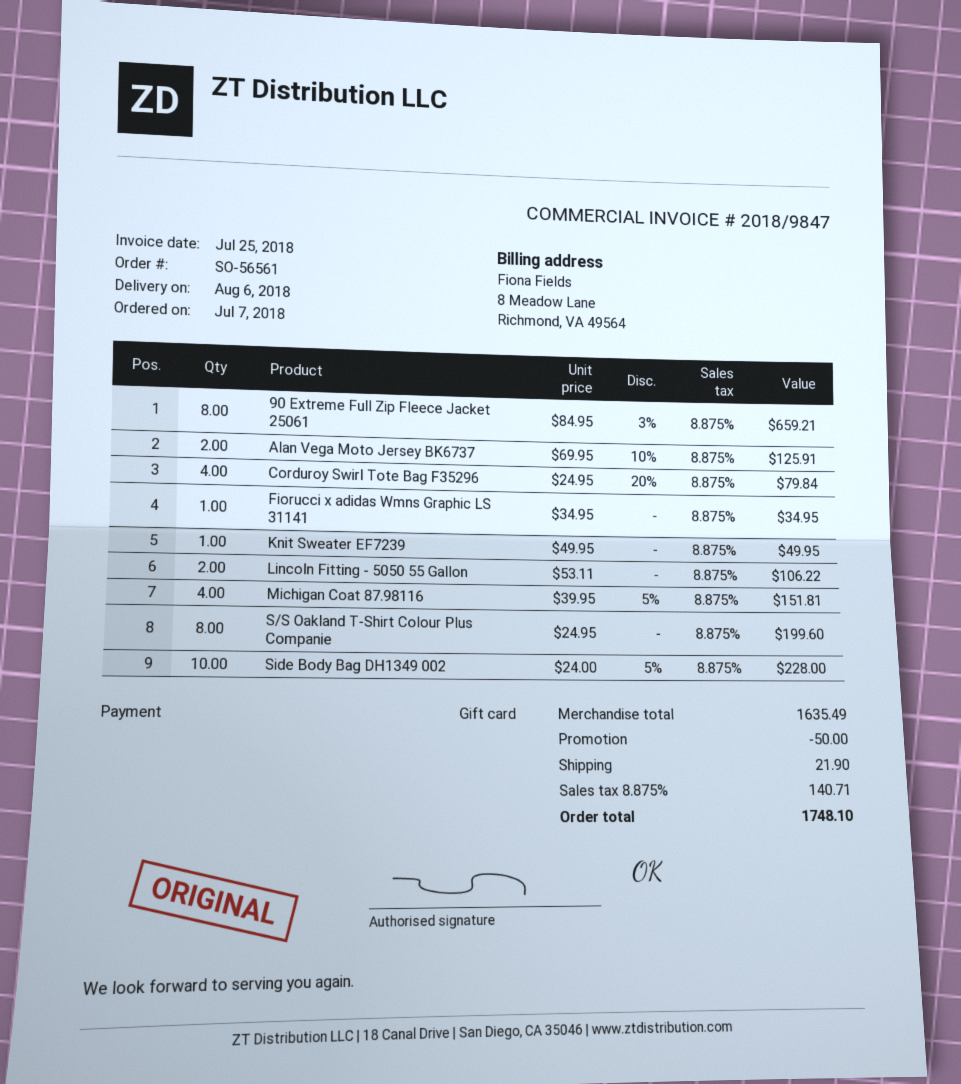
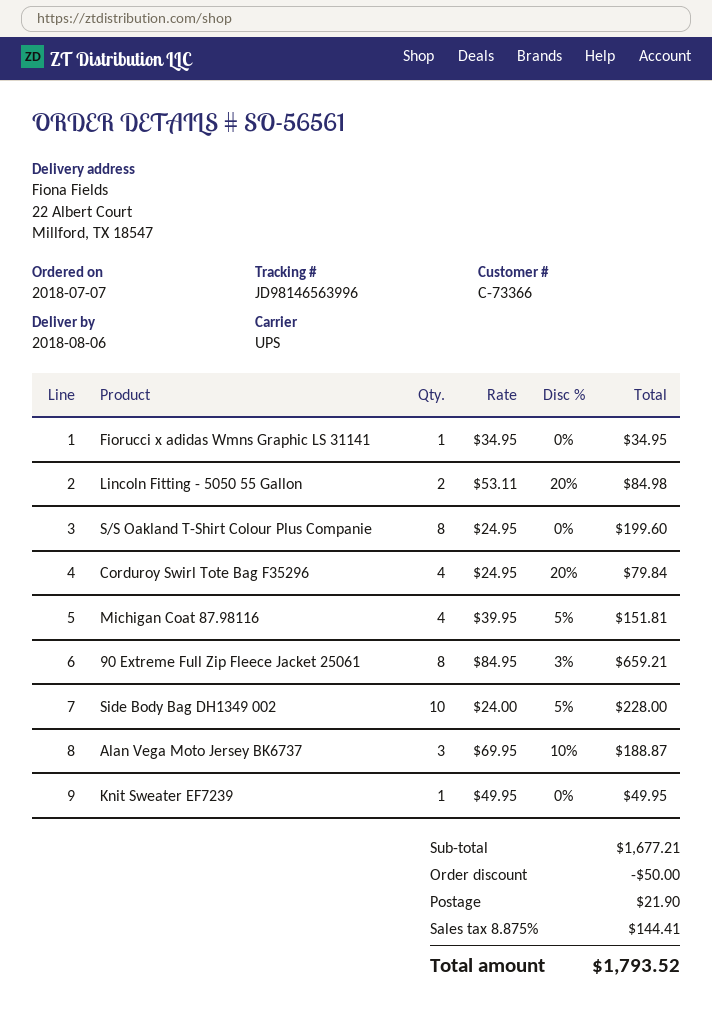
Alan Vega Moto Jersey BK6737: 2 x 69.95 - 10% = 125.91 -> 3 x 69.95 - 10% = 188.87
Lincoln Fitting - 5050 55 Gallon: 2 x 53.11 = 106.22 -> 2 x 53.11 - 20% = 84.98
subtotal: 1635.49 -> 1677.21
tax: 8.875% = 140.71 -> 8.875% = 144.41
total: 1748.10 -> 1793.52

